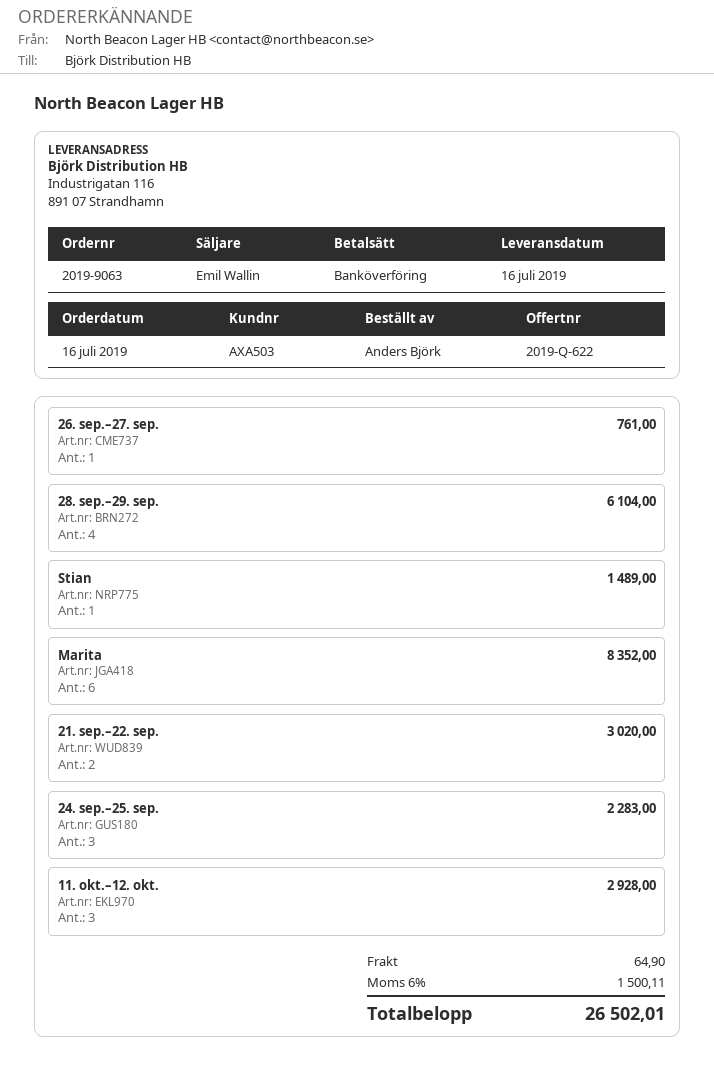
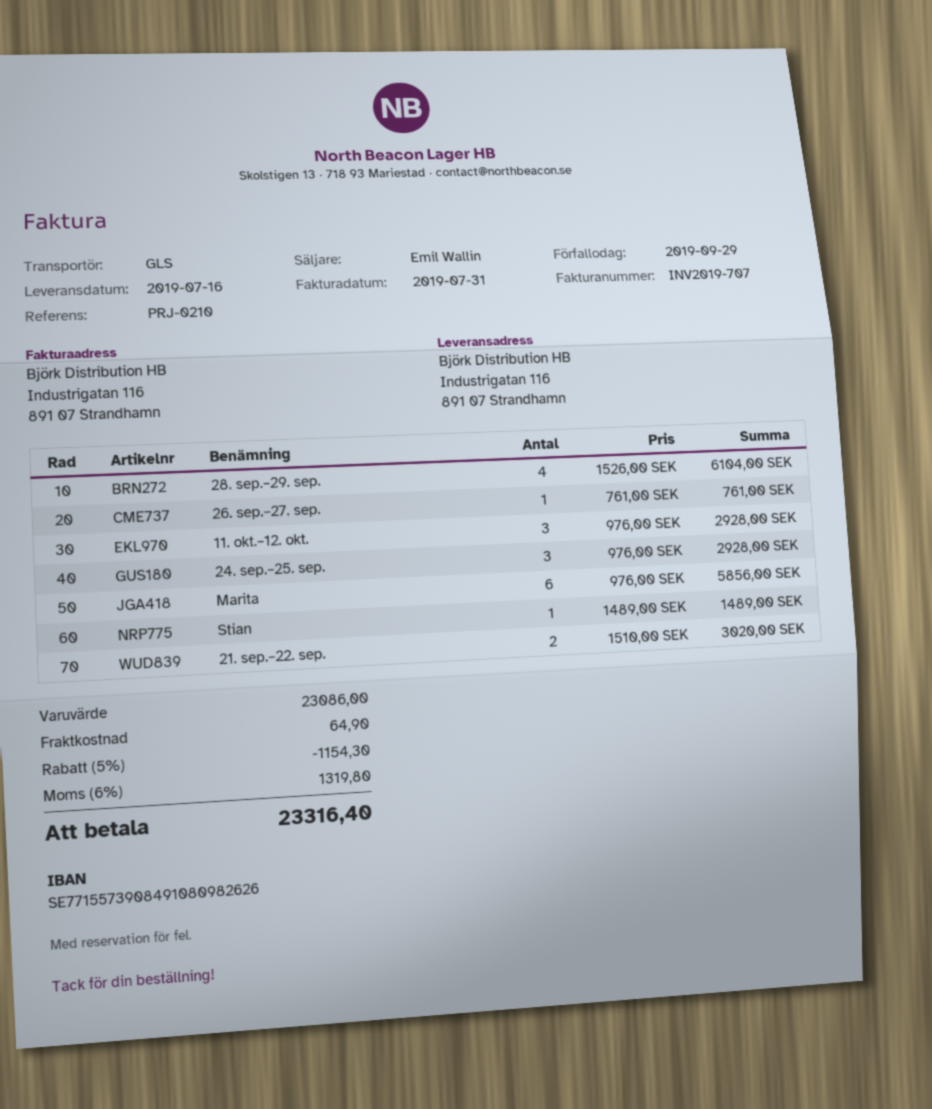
Marita: 6 for 8352.00 -> 6 for 5856.00
24. sep.–25. sep.: 3 for 2283.00 -> 3 for 2928.00
discount: none -> 5% = 1154.30
tax: 6% = 1500.11 -> 6% = 1319.80
total: 26502.01 -> 23316.40

